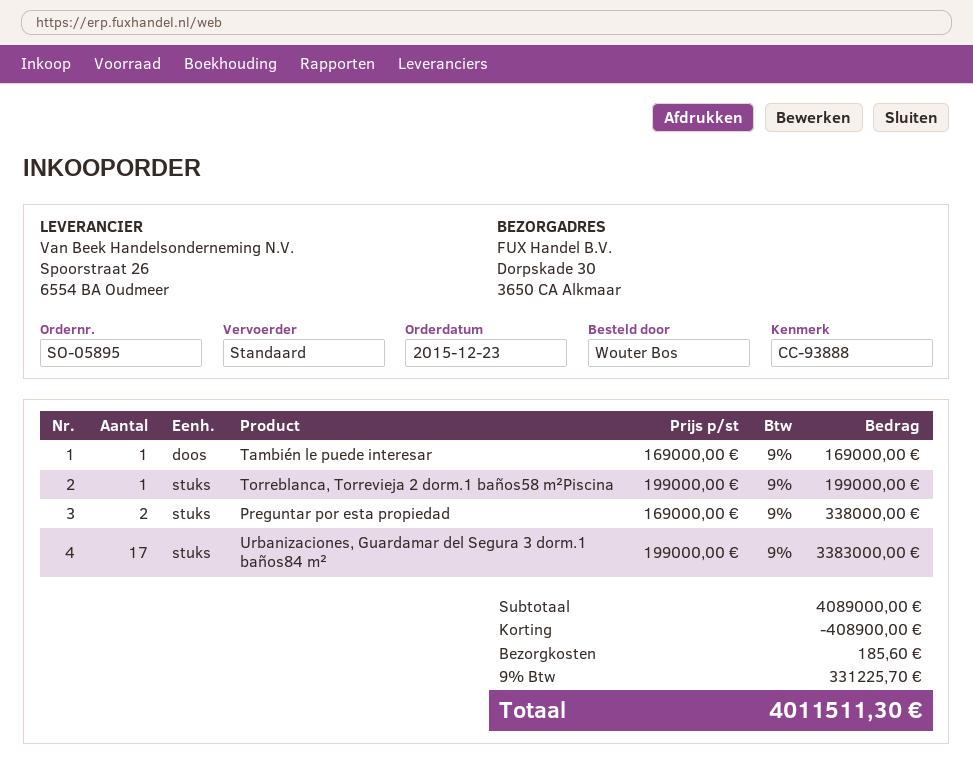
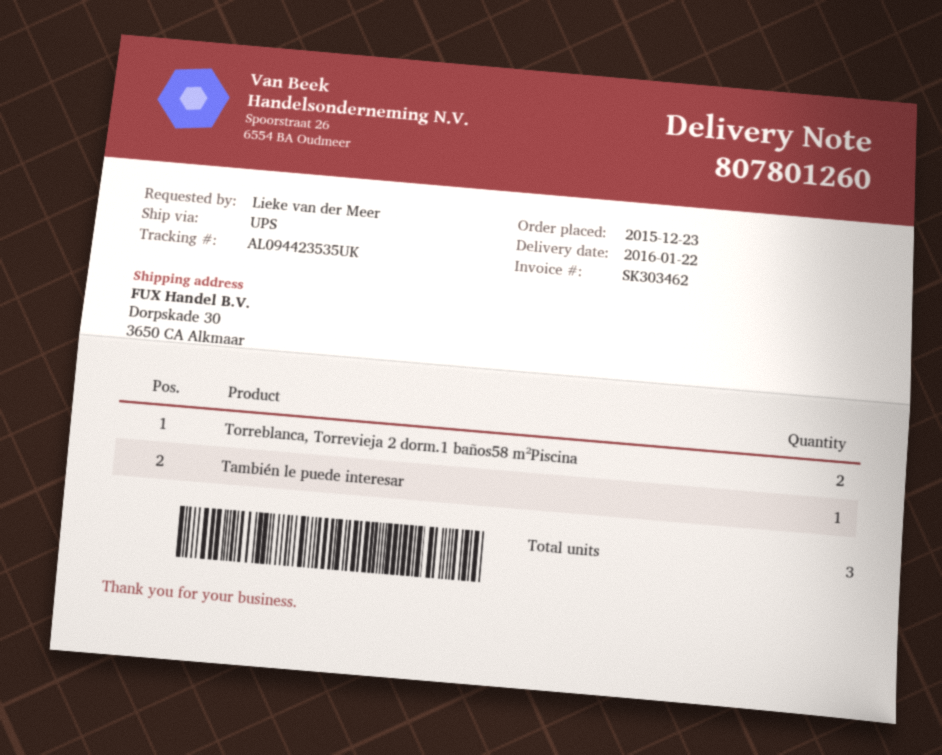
ordered by: Wouter Bos -> Lieke van der Meer
shipping method: standard -> UPS
Torreblanca, Torrevieja 2 dorm.1 baños58 m²Piscina: 1 -> 2
Preguntar por esta propiedad: 2 -> none
Urbanizaciones, Guardamar del Segura 3 dorm.1 baños84 m²: 17 -> none

